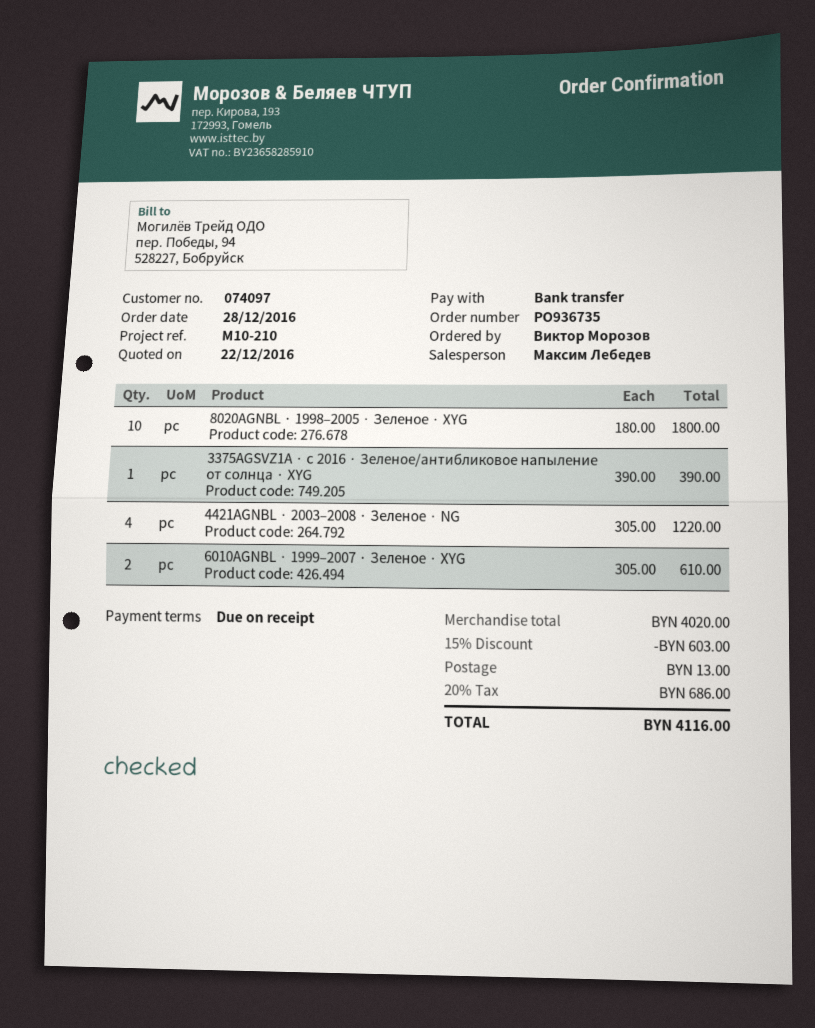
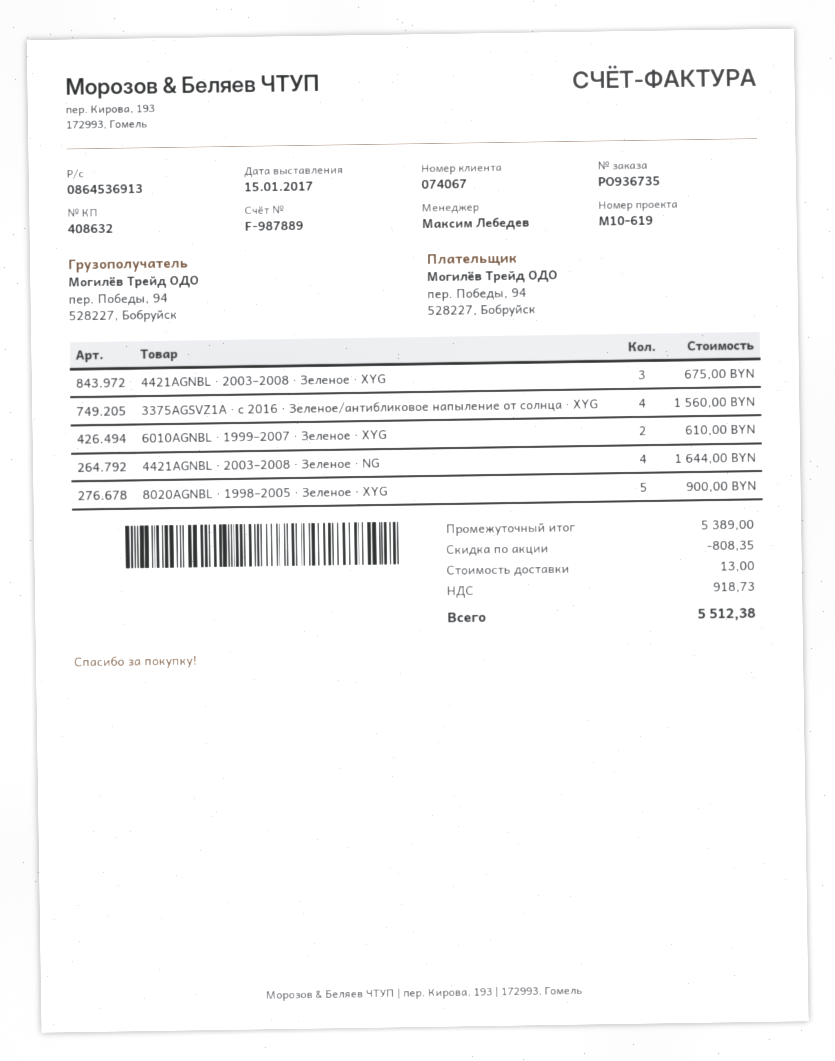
customer number: 074097 -> 074067
reference: M10-210 -> M10-619
8020AGNBL · 1998–2005 · Зеленое · XYG: 10 for 1800.00 -> 5 for 900.00
3375AGSVZ1A · с 2016 · Зеленое/антибликовое напыление от солнца · XYG: 1 for 390.00 -> 4 for 1560.00
4421AGNBL · 2003–2008 · Зеленое · NG: 4 for 1220.00 -> 4 for 1644.00
4421AGNBL · 2003–2008 · Зеленое · XYG: none -> 3 for 675.00
subtotal: 4020.00 -> 5389.00
discount: 603.00 -> 808.35
tax: 686.00 -> 918.73
total: 4116.00 -> 5512.38

